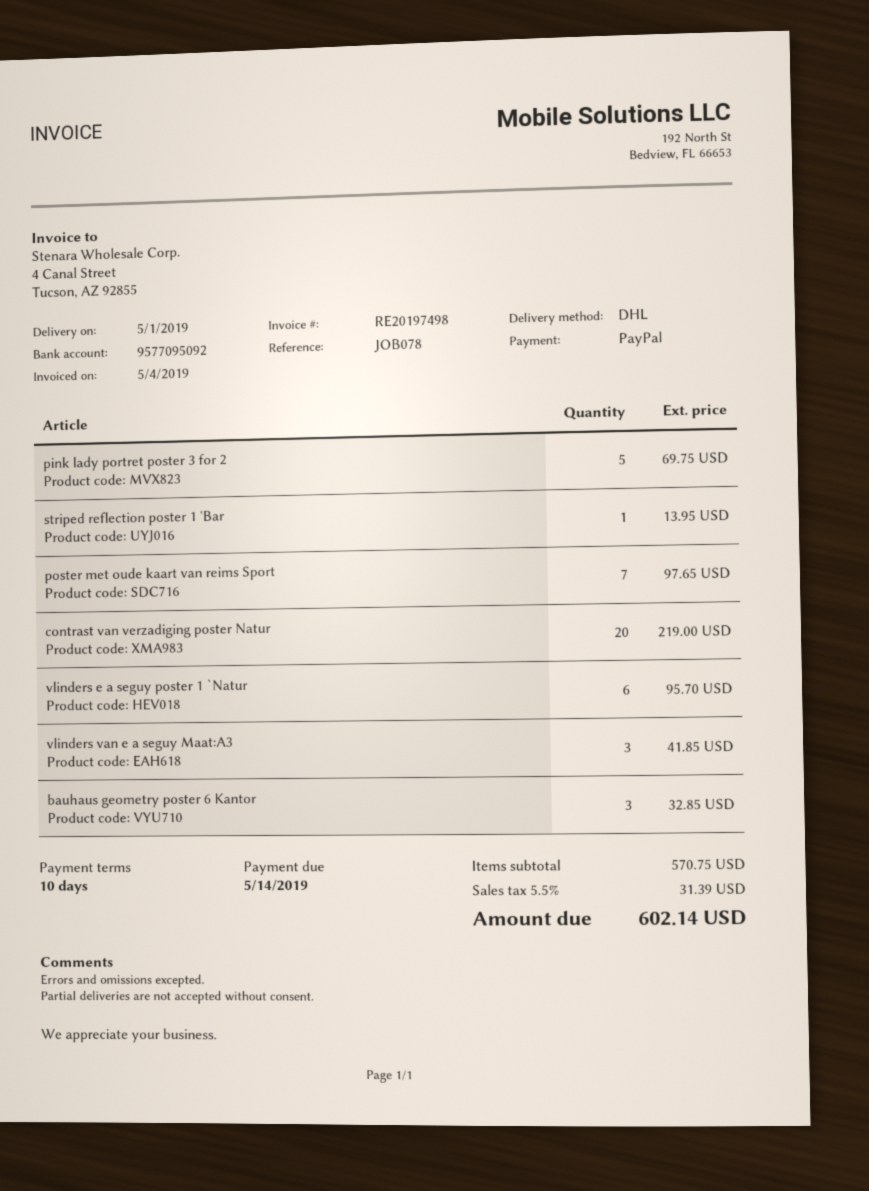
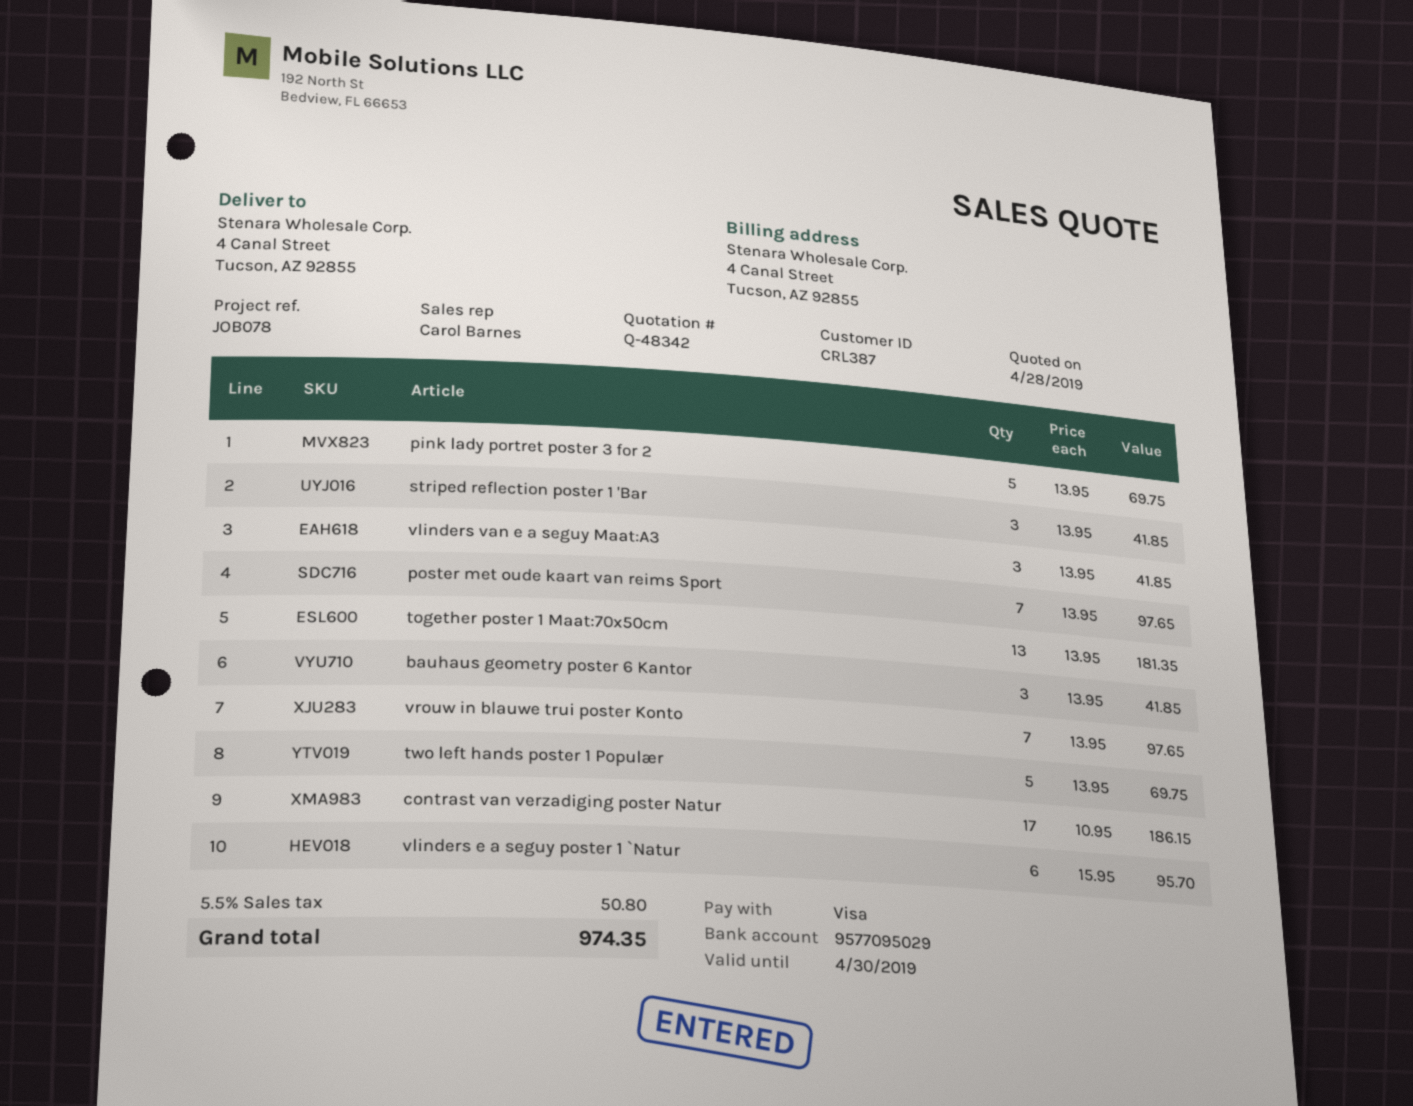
payment method: PayPal -> Visa
bank account: 9577095092 -> 9577095029
striped reflection poster 1 'Bar: 1 for 13.95 -> 3 for 41.85
contrast van verzadiging poster Natur: 20 for 219.00 -> 17 for 186.15
bauhaus geometry poster 6 Kantor: 3 for 32.85 -> 3 for 41.85
together poster 1 Maat:70x50cm: none -> 13 for 181.35
vrouw in blauwe trui poster Konto: none -> 7 for 97.65
two left hands poster 1 Populær: none -> 5 for 69.75
tax: 5.5% = 31.39 -> 5.5% = 50.80
total: 602.14 -> 974.35

